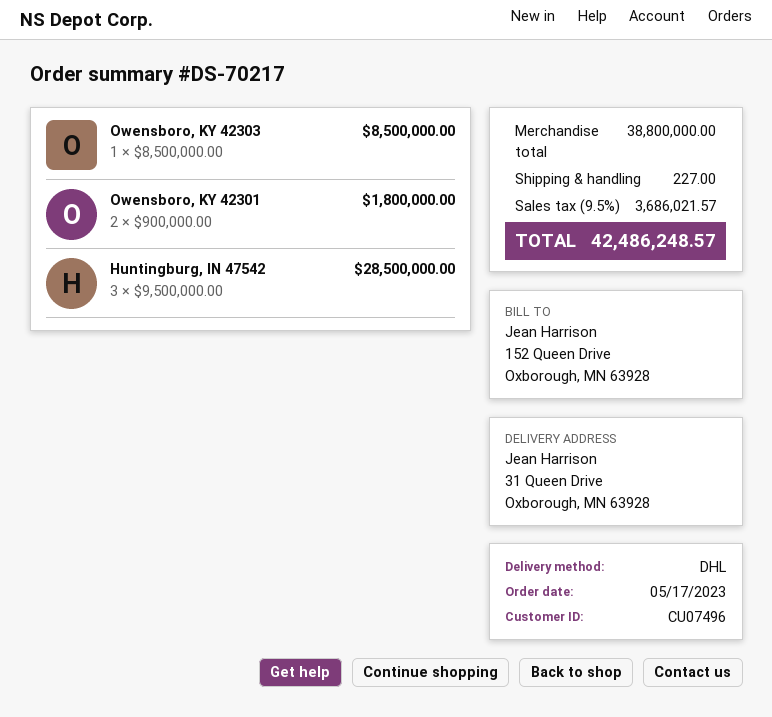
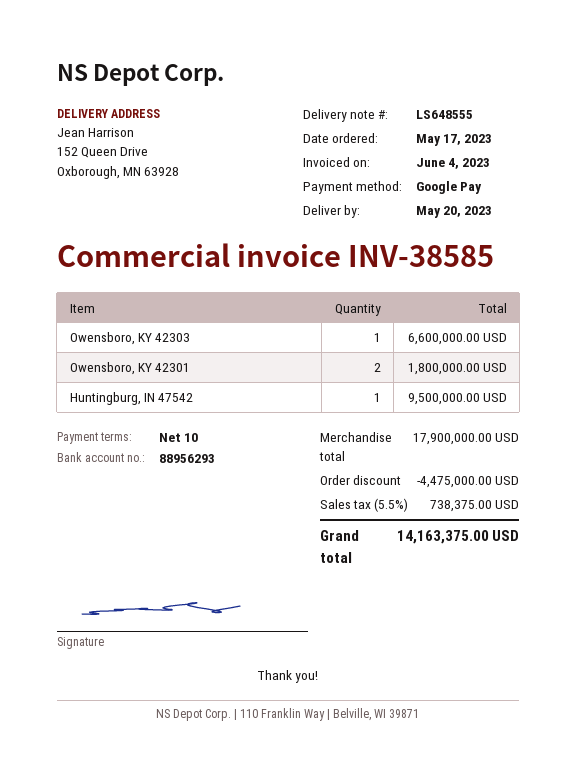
ship to: 31 Queen Drive, Oxborough, MN 63928 -> 152 Queen Drive, Oxborough, MN 63928
Owensboro, KY 42303: 1 for 8500000.00 -> 1 for 6600000.00
Huntingburg, IN 47542: 3 for 28500000.00 -> 1 for 9500000.00
subtotal: 38800000.00 -> 17900000.00
discount: none -> 4475000.00
shipping: 227.00 -> none
tax: 9.5% = 3686021.57 -> 5.5% = 738375.00
total: 42486248.57 -> 14163375.00

